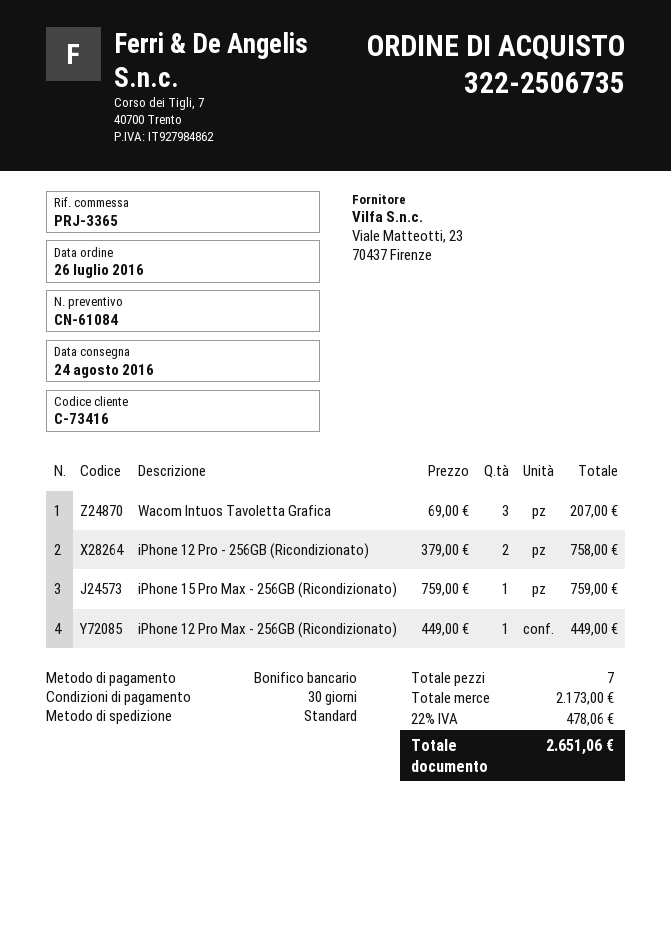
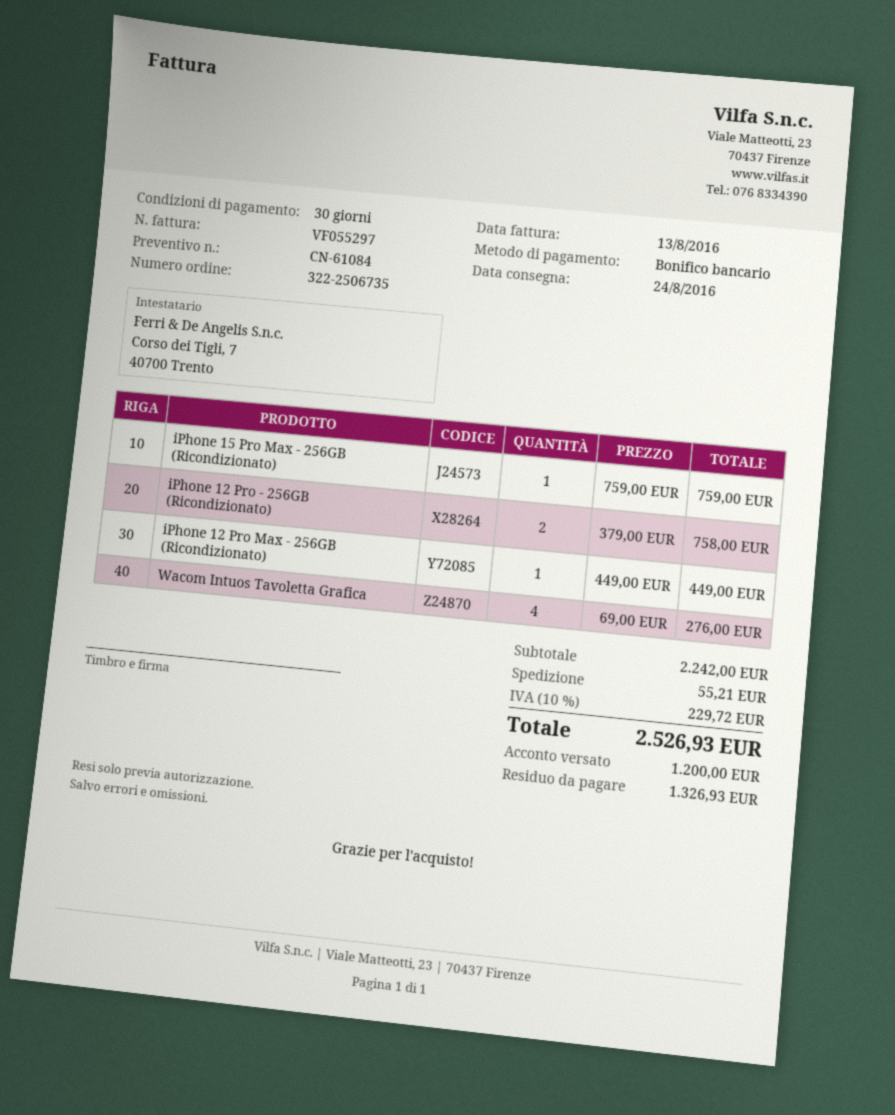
Wacom Intuos Tavoletta Grafica: 3 x 69.00 = 207.00 -> 4 x 69.00 = 276.00
subtotal: 2173.00 -> 2242.00
shipping: none -> 55.21
tax: 22% = 478.06 -> 10% = 229.72
total: 2651.06 -> 2526.93

